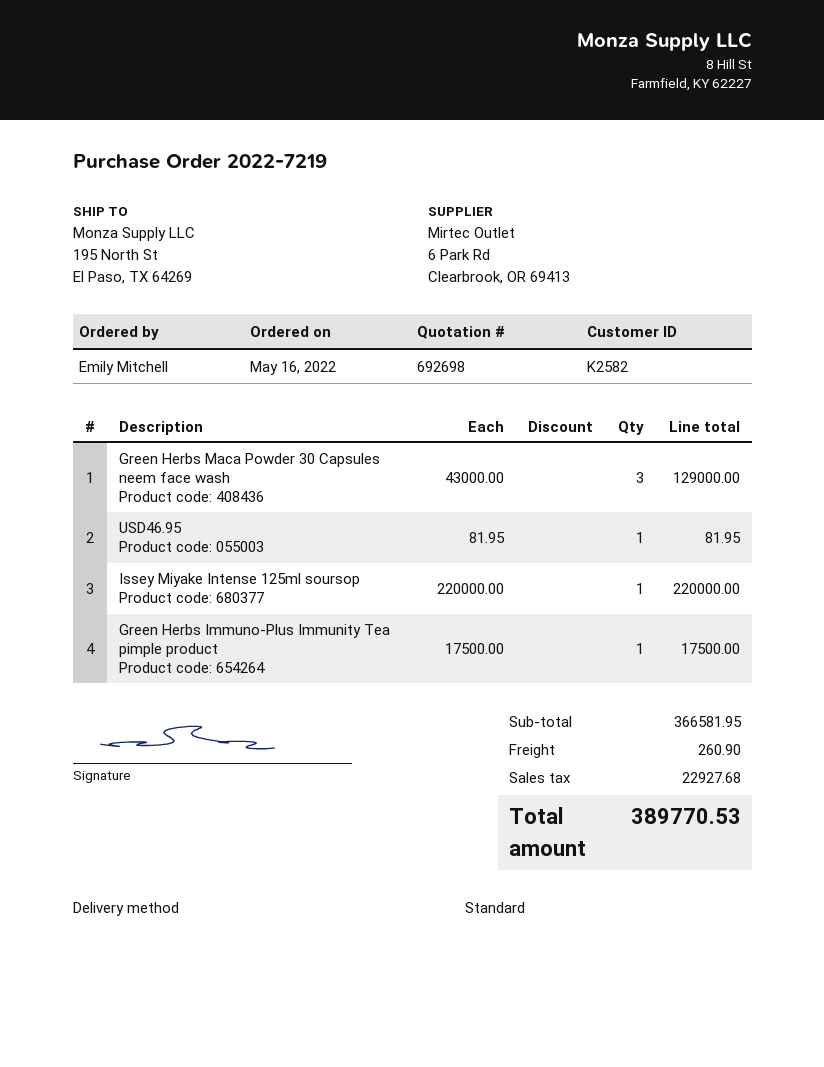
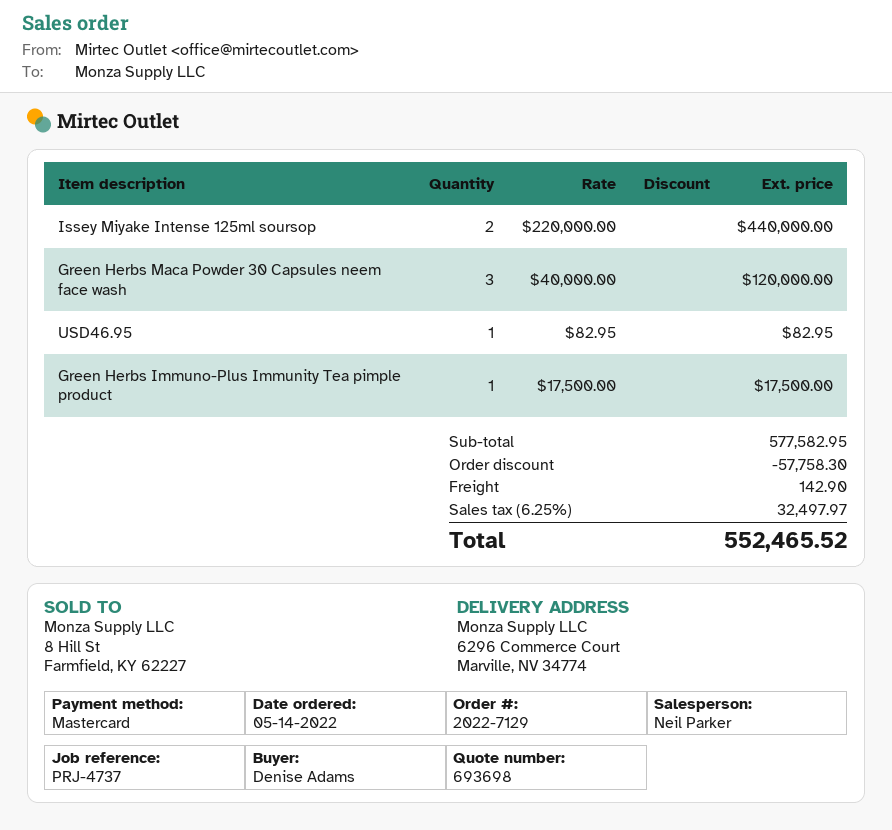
quote number: 692698 -> 693698
order number: 2022-7219 -> 2022-7129
order date: 2022-05-16 -> 2022-05-14
ordered by: Emily Mitchell -> Denise Adams
ship to: 195 North St, El Paso, TX 64269 -> 6296 Commerce Court, Marville, NV 34774
Green Herbs Maca Powder 30 Capsules neem face wash: 3 x 43000.00 = 129000.00 -> 3 x 40000.00 = 120000.00
USD46.95: 1 x 81.95 = 81.95 -> 1 x 82.95 = 82.95
Issey Miyake Intense 125ml soursop: 1 x 220000.00 = 220000.00 -> 2 x 220000.00 = 440000.00
subtotal: 366581.95 -> 577582.95
discount: none -> 57758.30
shipping: 260.90 -> 142.90
tax: 22927.68 -> 32497.97
total: 389770.53 -> 552465.52

